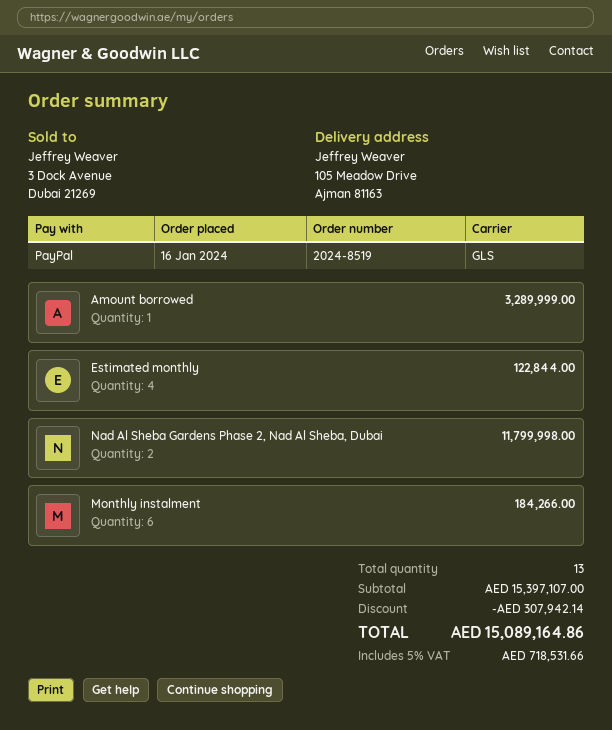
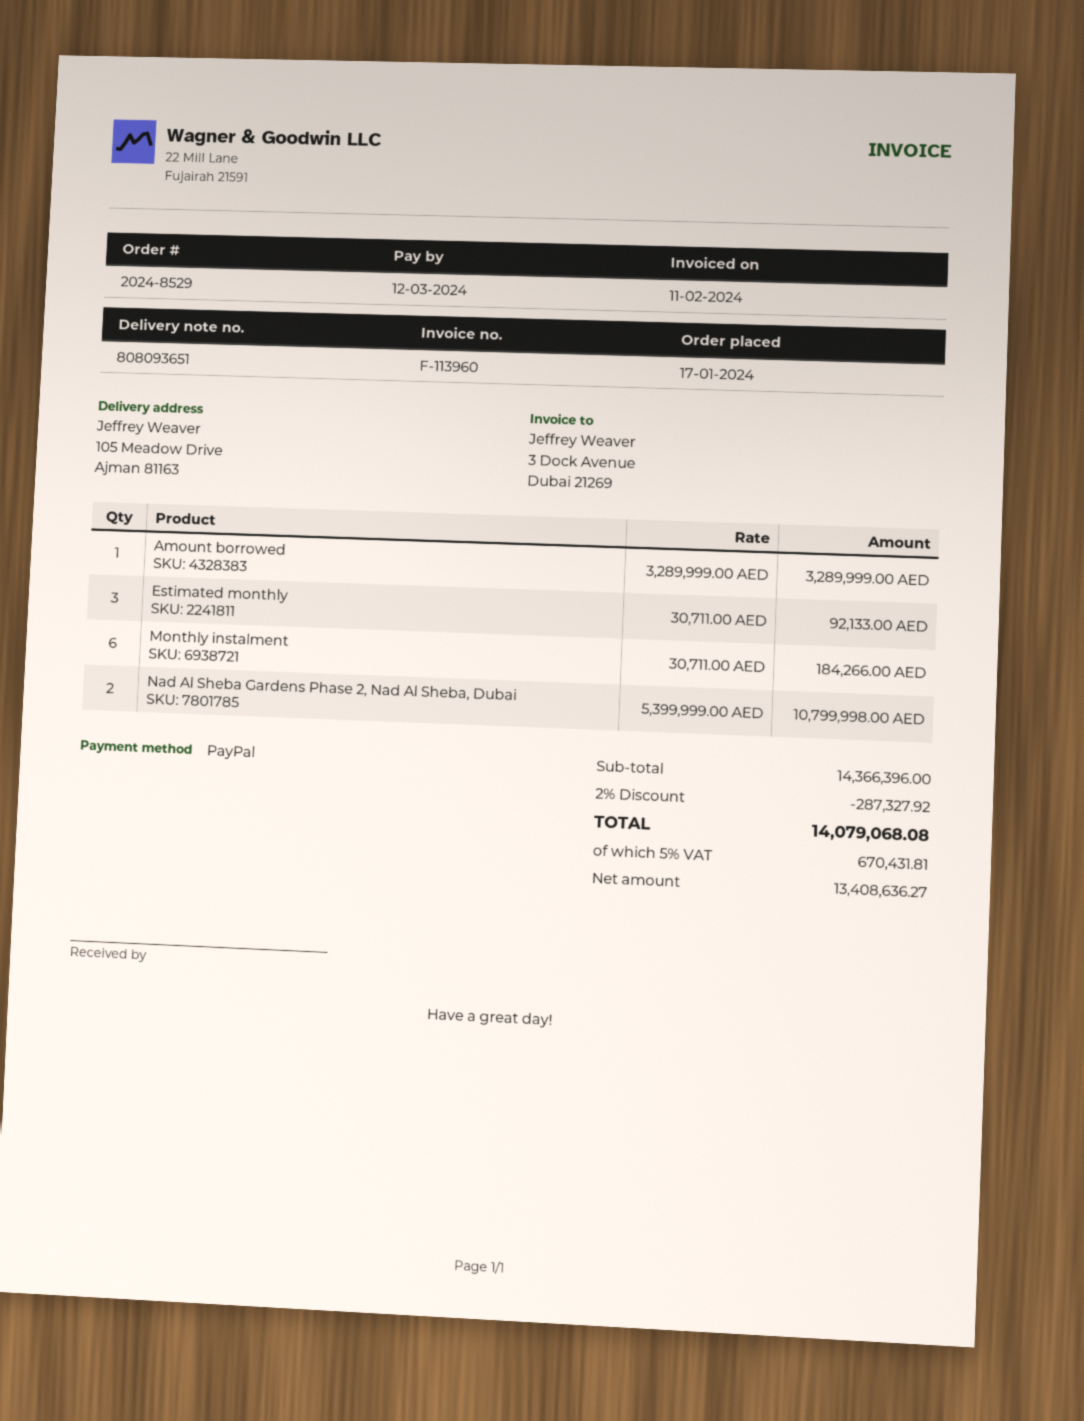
order number: 2024-8519 -> 2024-8529
order date: 2024-01-16 -> 2024-01-17
Estimated monthly: 4 for 122844.00 -> 3 for 92133.00
Nad Al Sheba Gardens Phase 2, Nad Al Sheba, Dubai: 2 for 11799998.00 -> 2 for 10799998.00
subtotal: 15397107.00 -> 14366396.00
discount: 307942.14 -> 287327.92
tax: 5% = 718531.66 -> 5% = 670431.81
total: 15089164.86 -> 14079068.08

